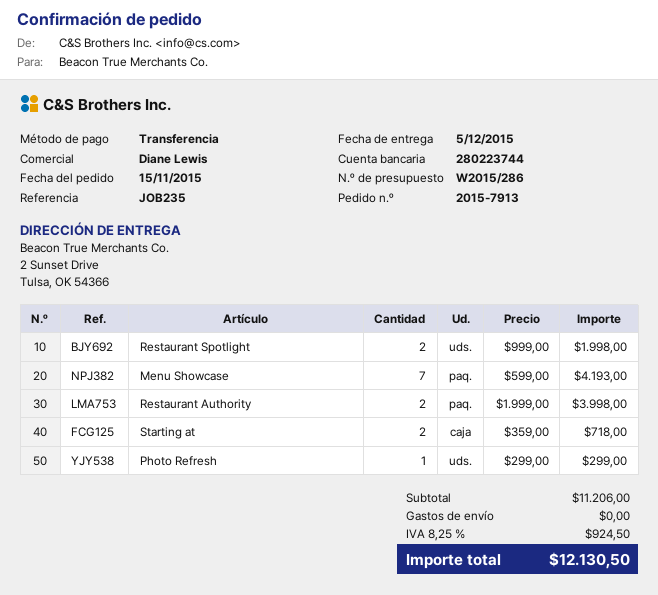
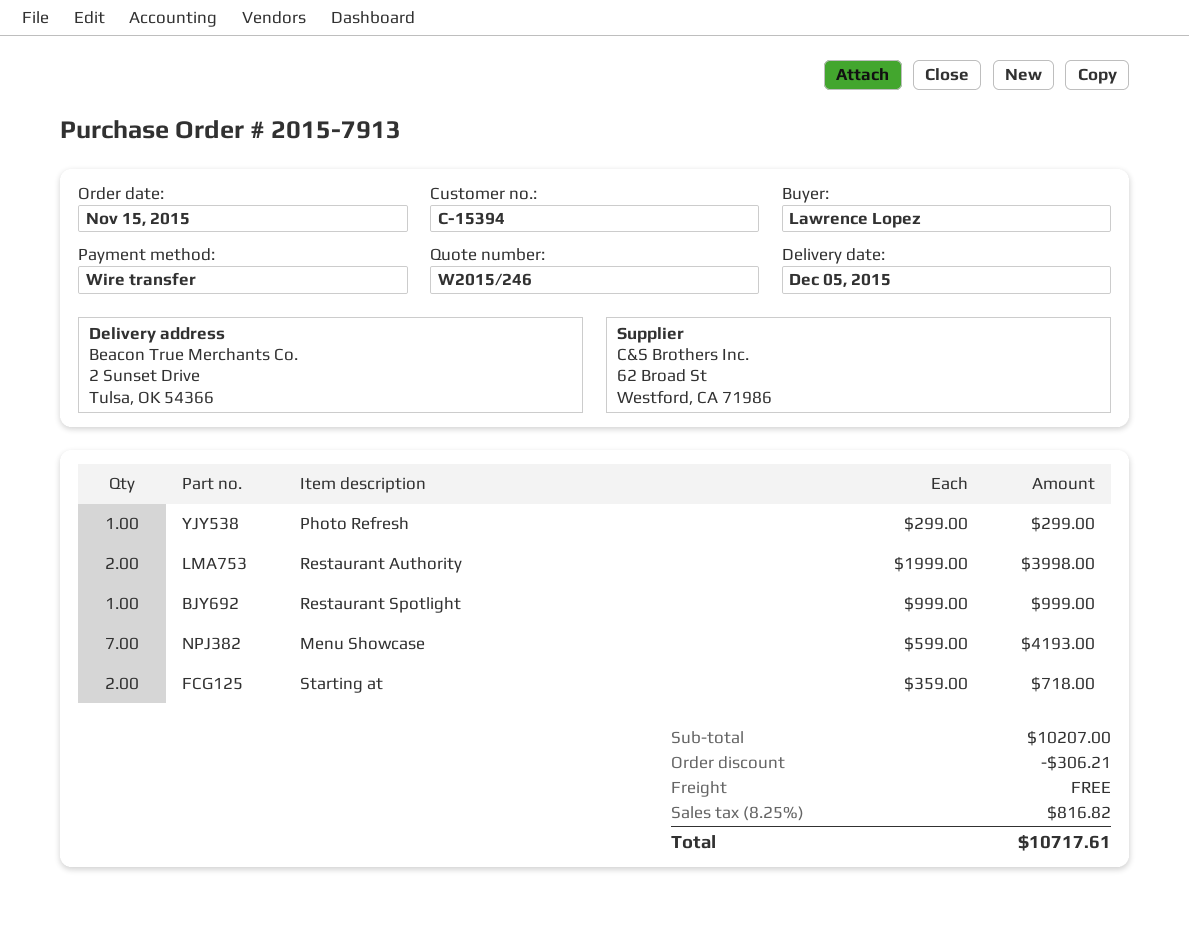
quote number: W2015/286 -> W2015/246
Restaurant Spotlight: 2 x 999.00 = 1998.00 -> 1 x 999.00 = 999.00
subtotal: 11206.00 -> 10207.00
discount: none -> 306.21
tax: 8.25% = 924.50 -> 8.25% = 816.82
total: 12130.50 -> 10717.61

